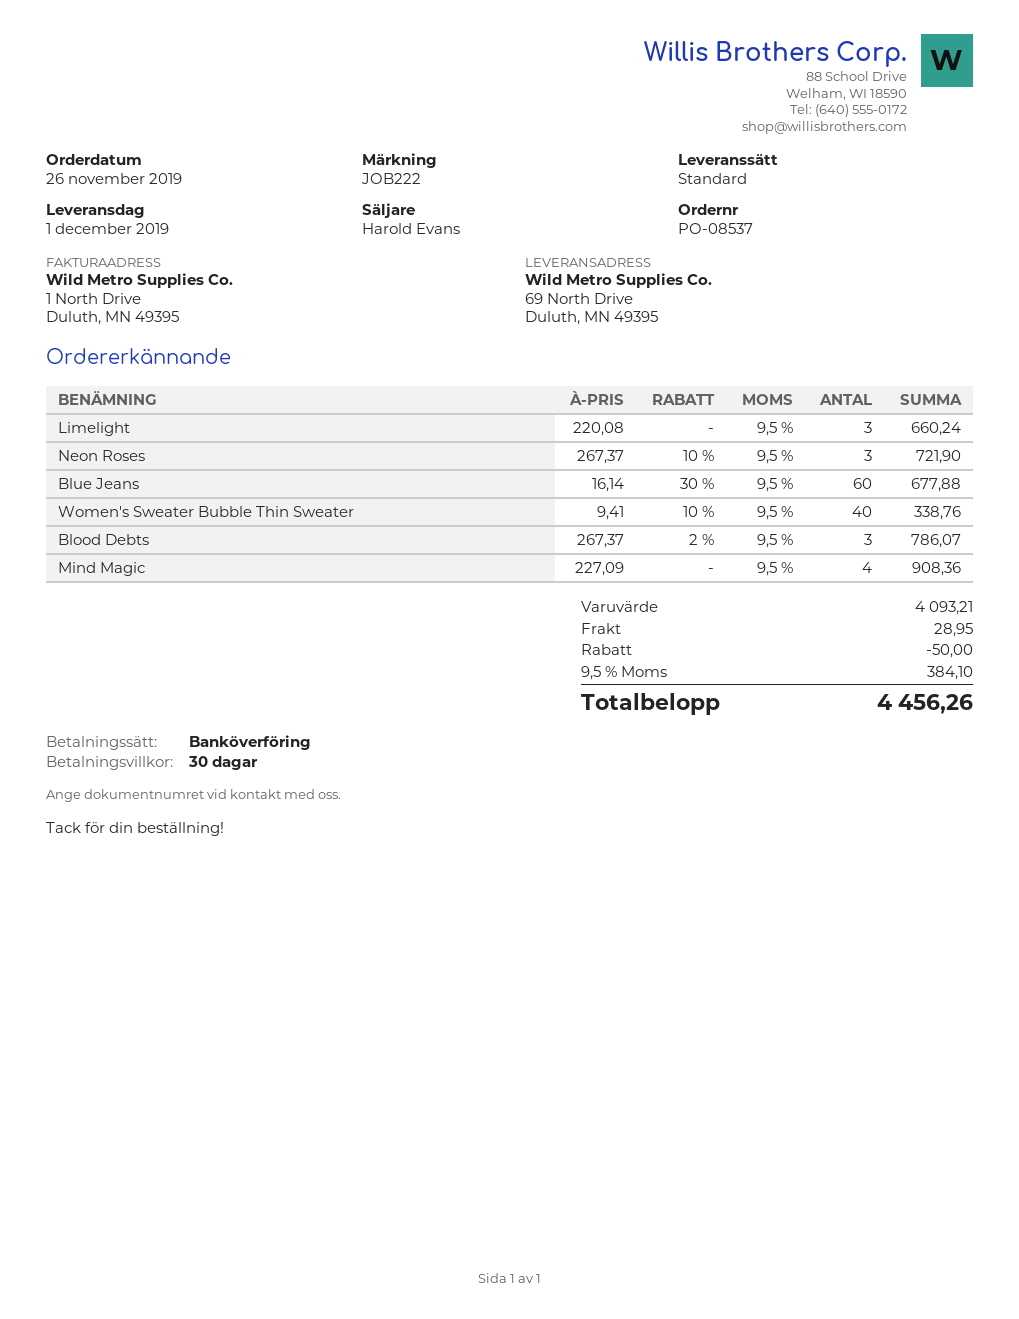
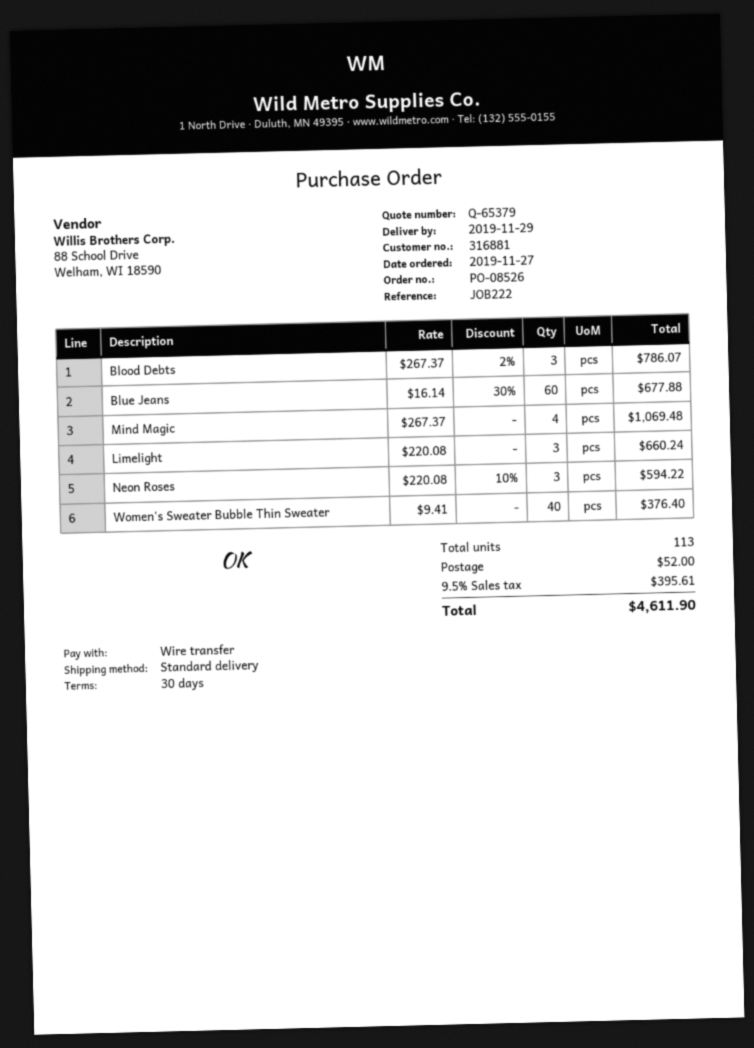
order number: PO-08537 -> PO-08526
order date: 2019-11-26 -> 2019-11-27
delivery date: 2019-12-01 -> 2019-11-29
Neon Roses: 3 x 267.37 - 10% = 721.90 -> 3 x 220.08 - 10% = 594.22
Women's Sweater Bubble Thin Sweater: 40 x 9.41 - 10% = 338.76 -> 40 x 9.41 = 376.40
Mind Magic: 4 x 227.09 = 908.36 -> 4 x 267.37 = 1069.48
discount: 50.00 -> none
shipping: 28.95 -> 52.00
tax: 9.5% = 384.10 -> 9.5% = 395.61
total: 4456.26 -> 4611.90

